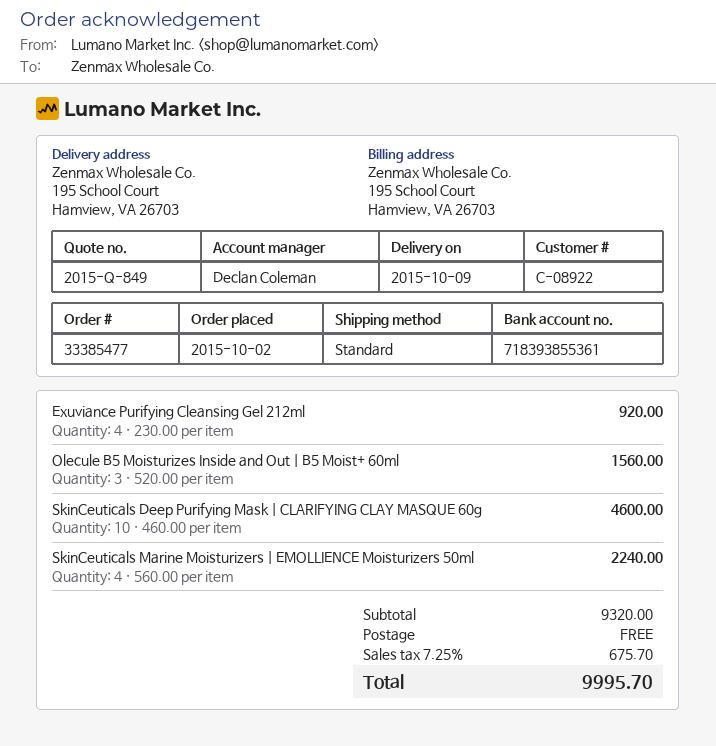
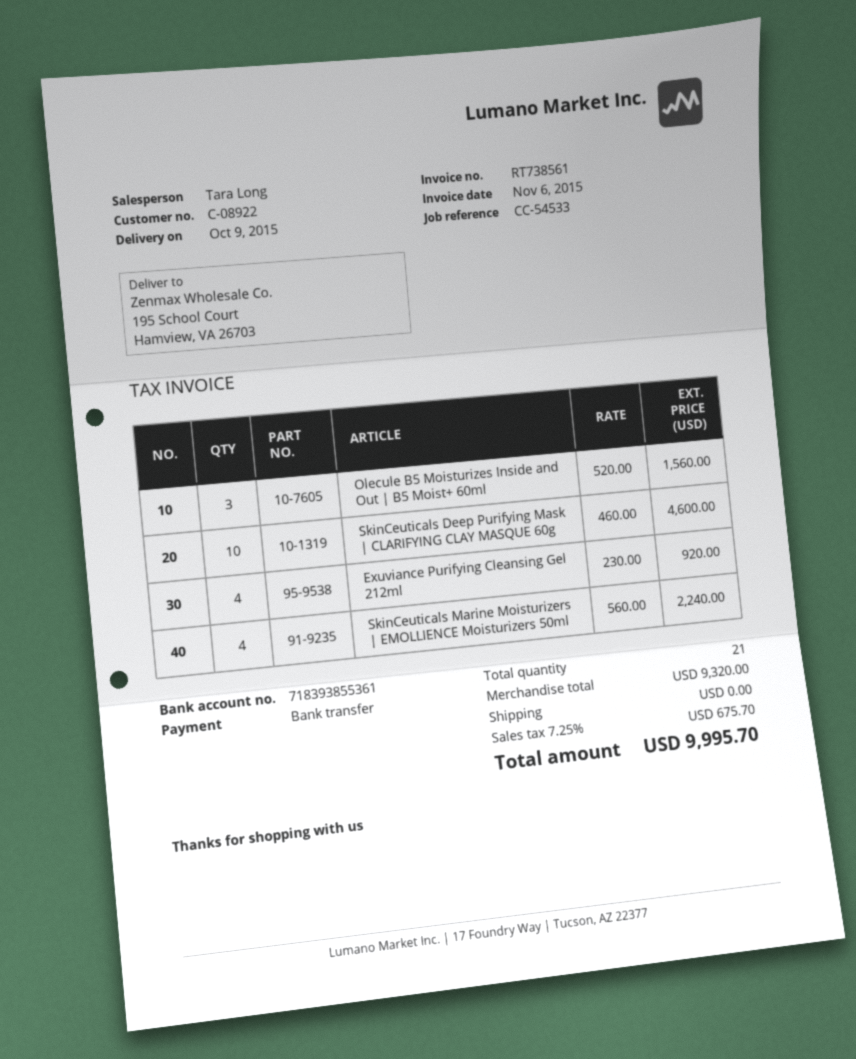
sales rep: Declan Coleman -> Tara Long

